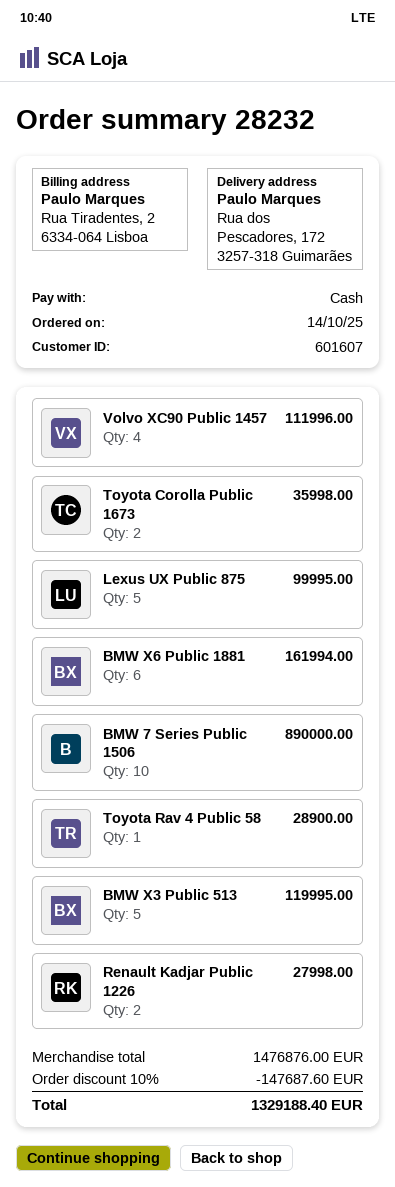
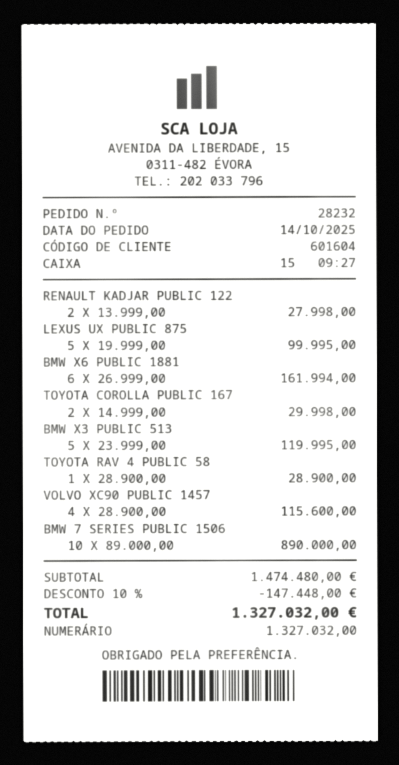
customer number: 601607 -> 601604
Volvo XC90 Public 1457: 4 for 111996.00 -> 4 for 115600.00
Toyota Corolla Public 1673: 2 for 35998.00 -> 2 for 29998.00
subtotal: 1476876.00 -> 1474480.00
discount: 10% = 147687.60 -> 10% = 147448.00
total: 1329188.40 -> 1327032.00

